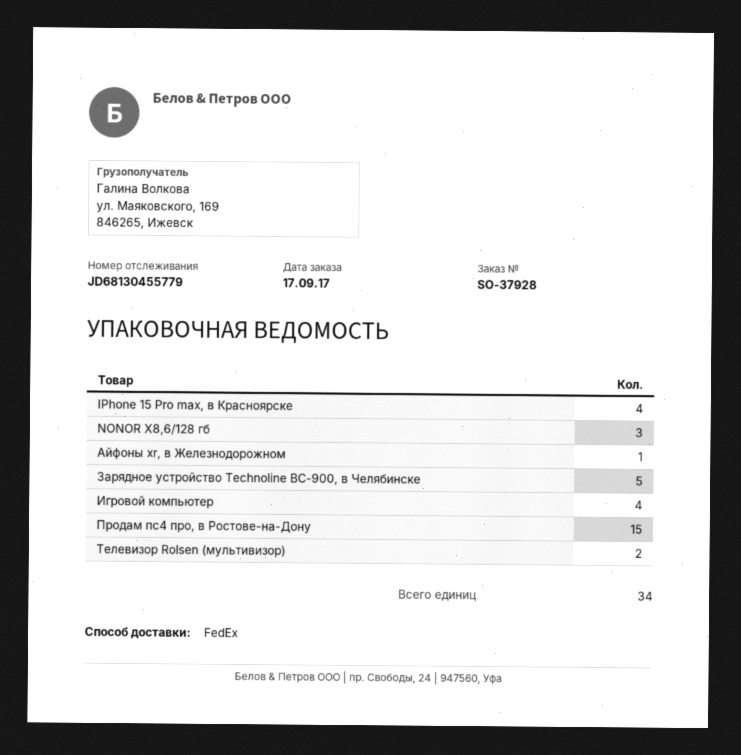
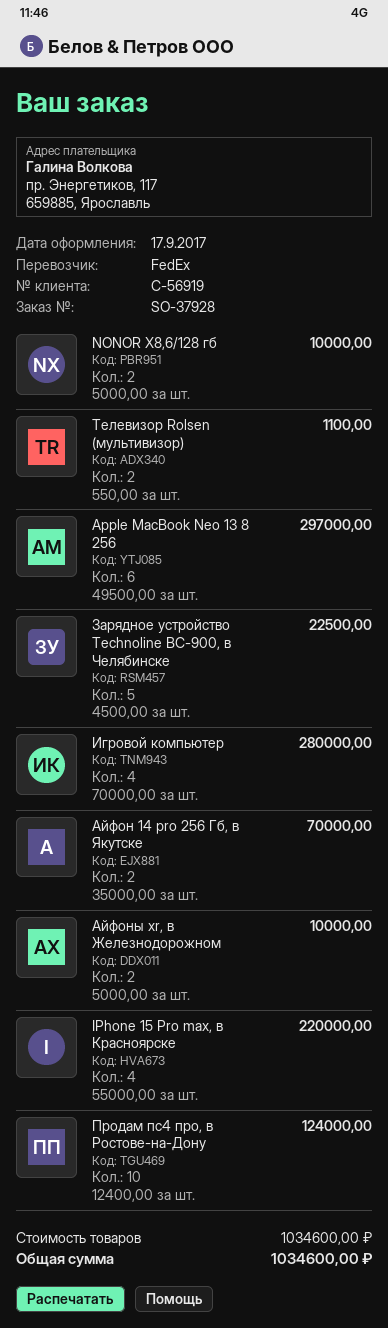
NONOR X8,6/128 гб: 3 -> 2
Айфоны xr, в Железнодорожном: 1 -> 2
Продам пс4 про, в Ростове-на-Дону: 15 -> 10
Apple MacBook Neo 13 8 256: none -> 6
Айфон 14 pro 256 Гб, в Якутске: none -> 2

